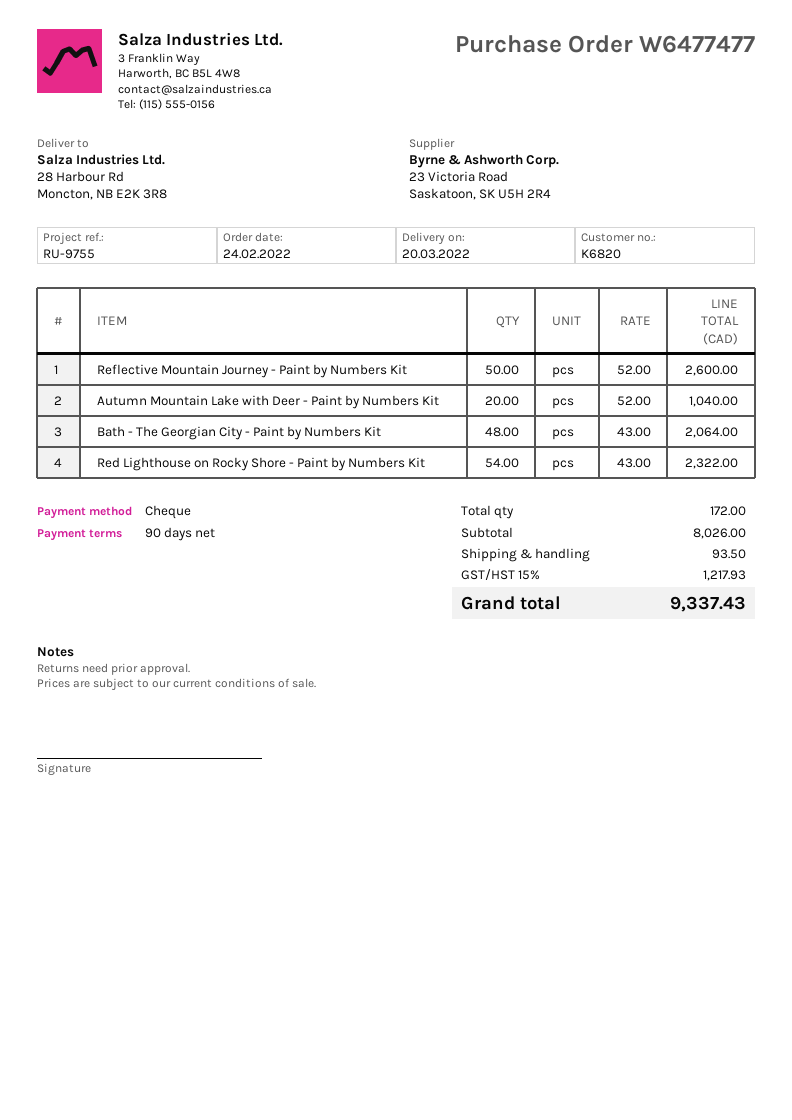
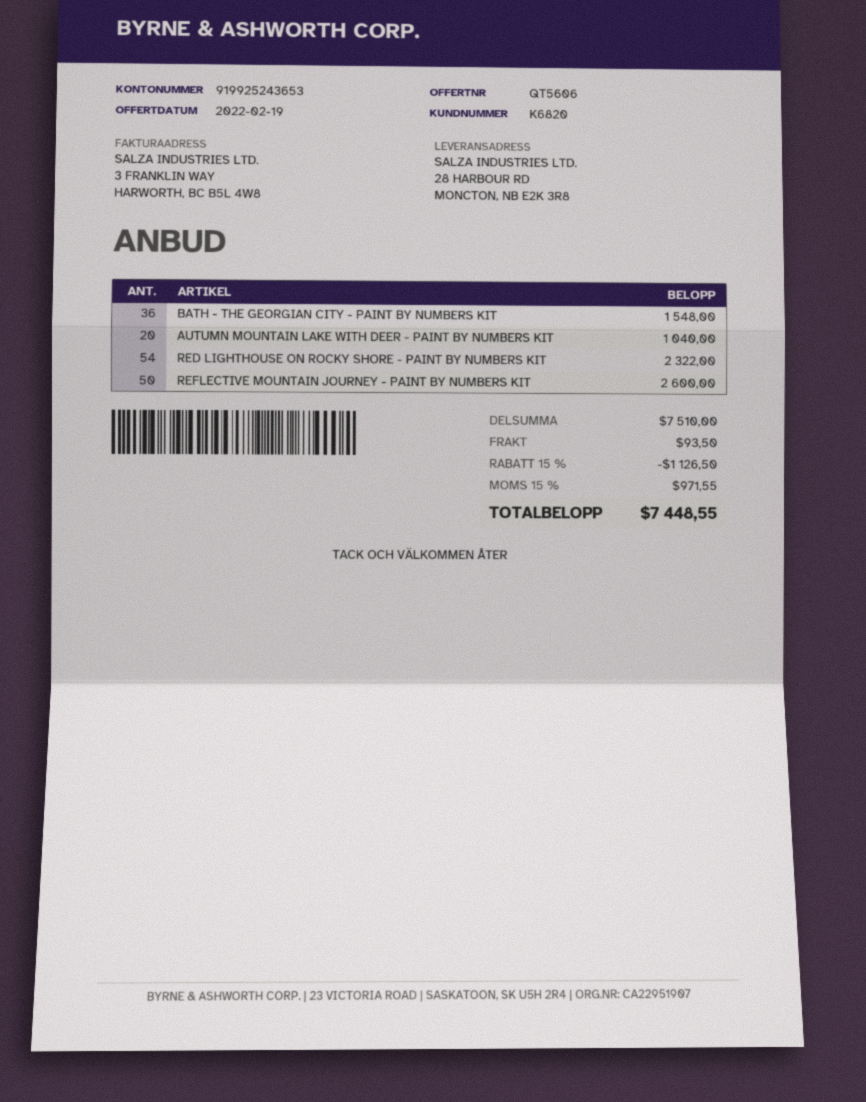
Bath - The Georgian City - Paint by Numbers Kit: 48 for 2064.00 -> 36 for 1548.00
subtotal: 8026.00 -> 7510.00
discount: none -> 15% = 1126.50
tax: 15% = 1217.93 -> 15% = 971.55
total: 9337.43 -> 7448.55

